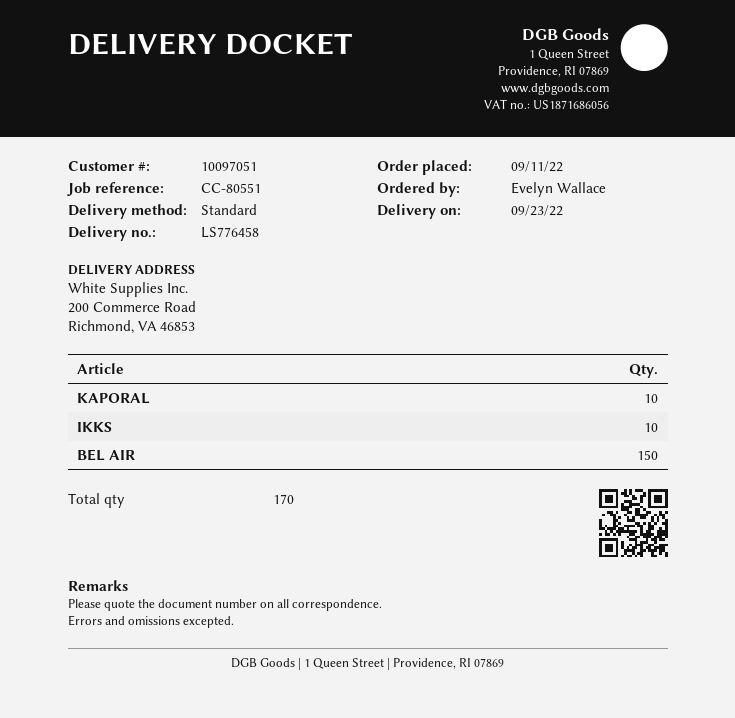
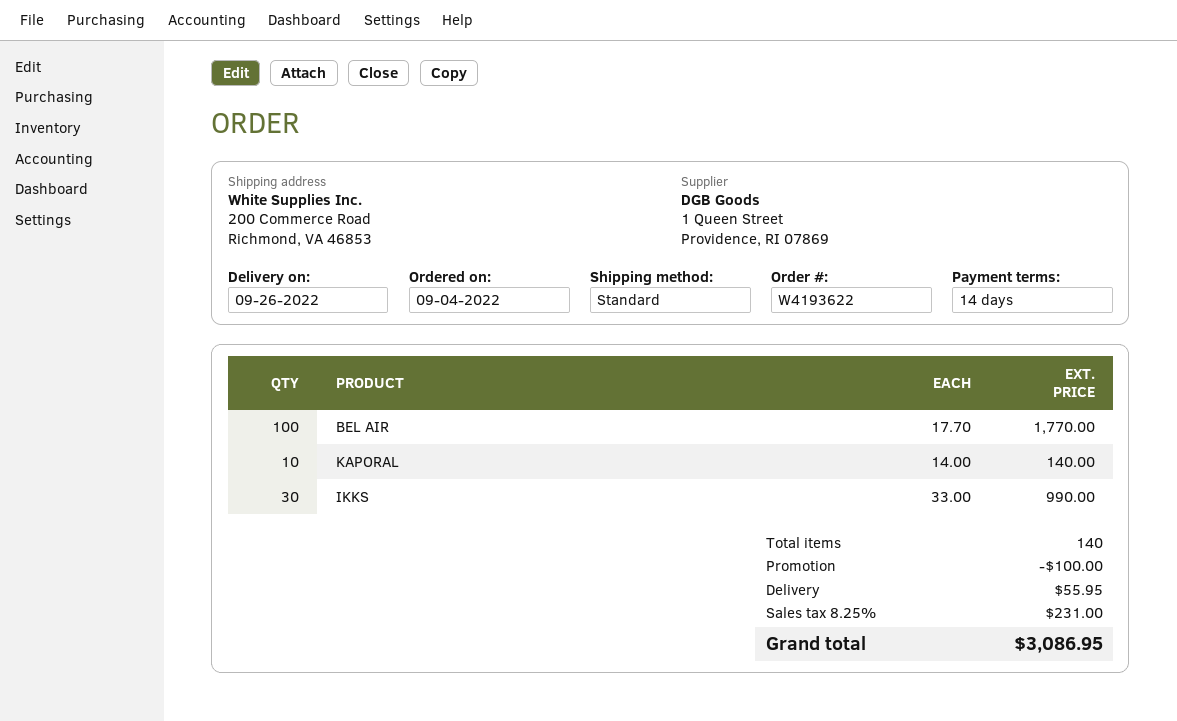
order date: 2022-09-11 -> 2022-09-04
delivery date: 2022-09-23 -> 2022-09-26
IKKS: 10 -> 30
BEL AIR: 150 -> 100
total quantity: 170 -> 140

